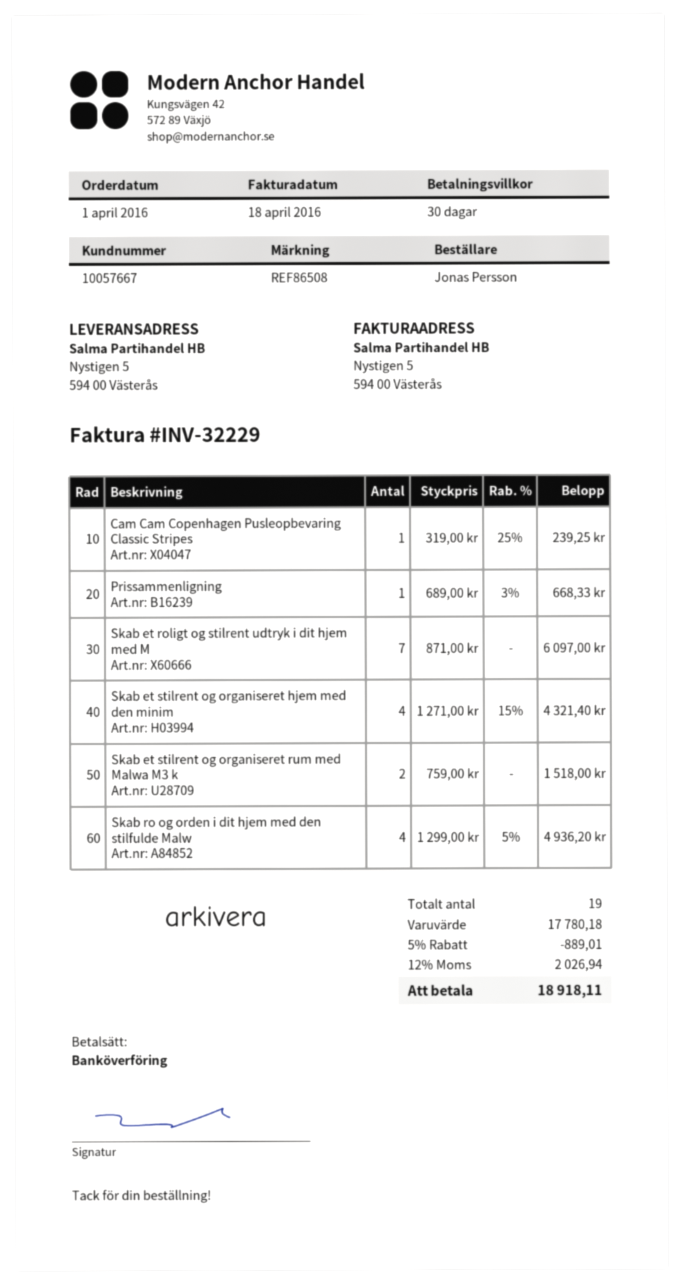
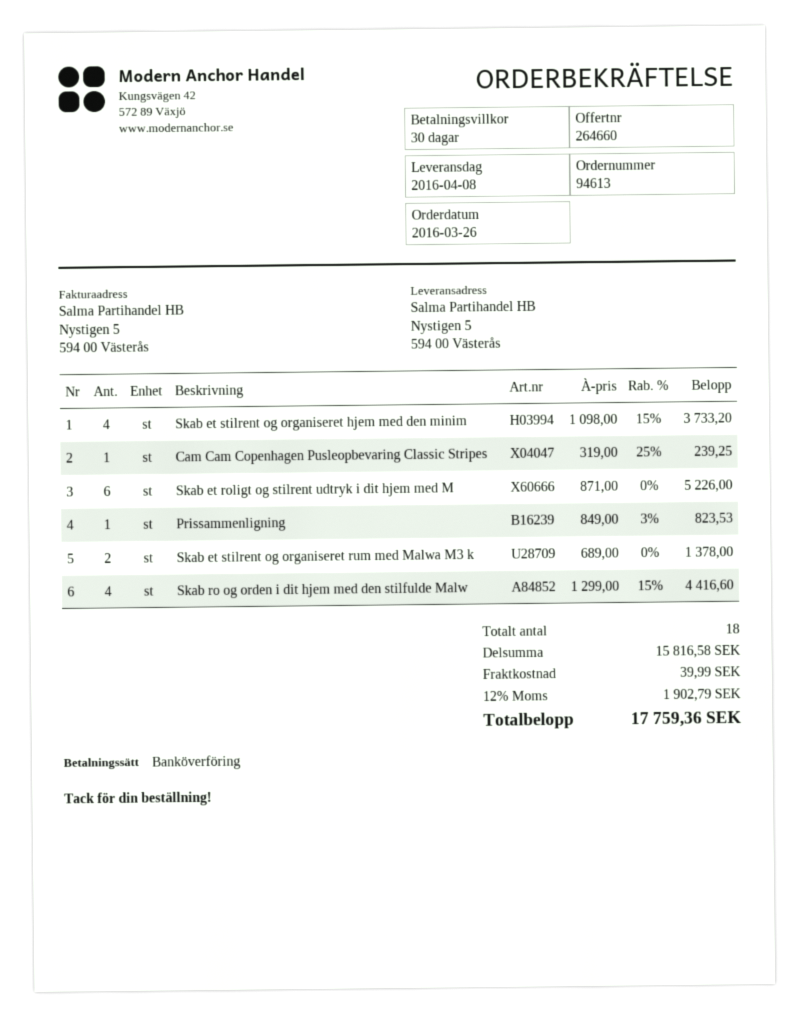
order date: 2016-04-01 -> 2016-03-26
Prissammenligning: 1 x 689.00 - 3% = 668.33 -> 1 x 849.00 - 3% = 823.53
Skab et roligt og stilrent udtryk i dit hjem med M: 7 x 871.00 = 6097.00 -> 6 x 871.00 = 5226.00
Skab et stilrent og organiseret hjem med den minim: 4 x 1271.00 - 15% = 4321.40 -> 4 x 1098.00 - 15% = 3733.20
Skab et stilrent og organiseret rum med Malwa M3 k: 2 x 759.00 = 1518.00 -> 2 x 689.00 = 1378.00
Skab ro og orden i dit hjem med den stilfulde Malw: 4 x 1299.00 - 5% = 4936.20 -> 4 x 1299.00 - 15% = 4416.60
total quantity: 19 -> 18
subtotal: 17780.18 -> 15816.58
discount: 5% = 889.01 -> none
shipping: none -> 39.99
tax: 12% = 2026.94 -> 12% = 1902.79
total: 18918.11 -> 17759.36

